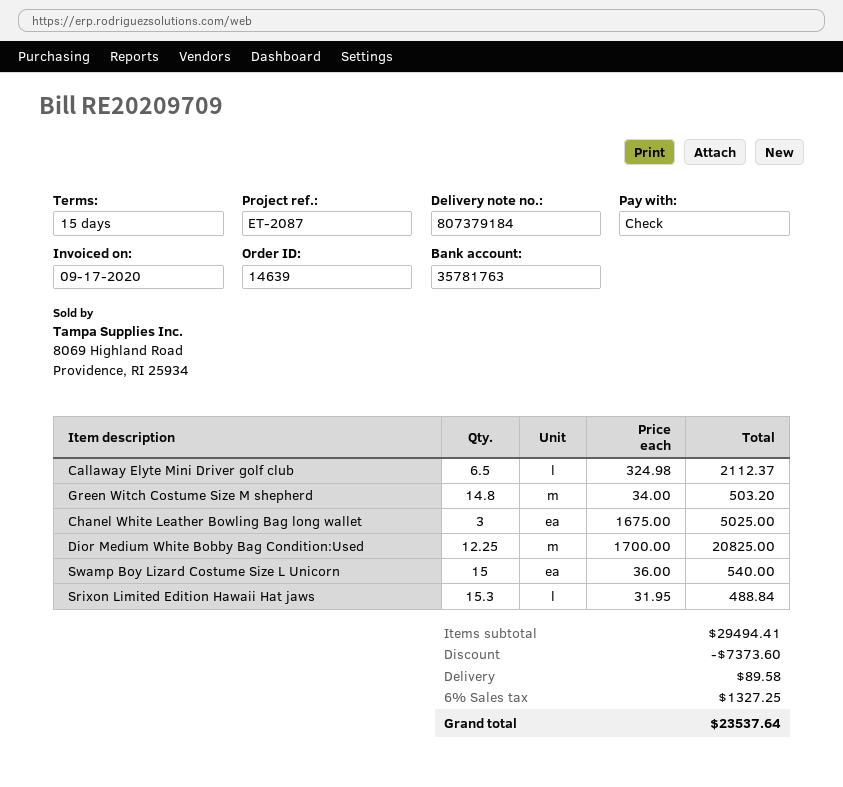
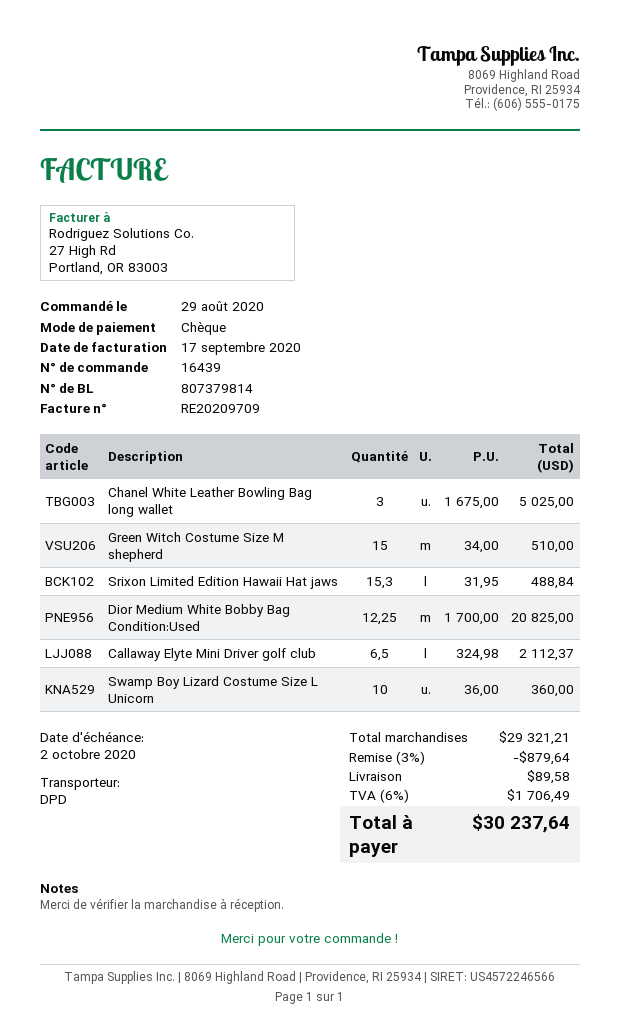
order number: 14639 -> 16439
delivery note number: 807379184 -> 807379814
Green Witch Costume Size M shepherd: 14.8 x 34.00 = 503.20 -> 15 x 34.00 = 510.00
Swamp Boy Lizard Costume Size L Unicorn: 15 x 36.00 = 540.00 -> 10 x 36.00 = 360.00
subtotal: 29494.41 -> 29321.21
discount: 7373.60 -> 879.64
tax: 6% = 1327.25 -> 6% = 1706.49
total: 23537.64 -> 30237.64

